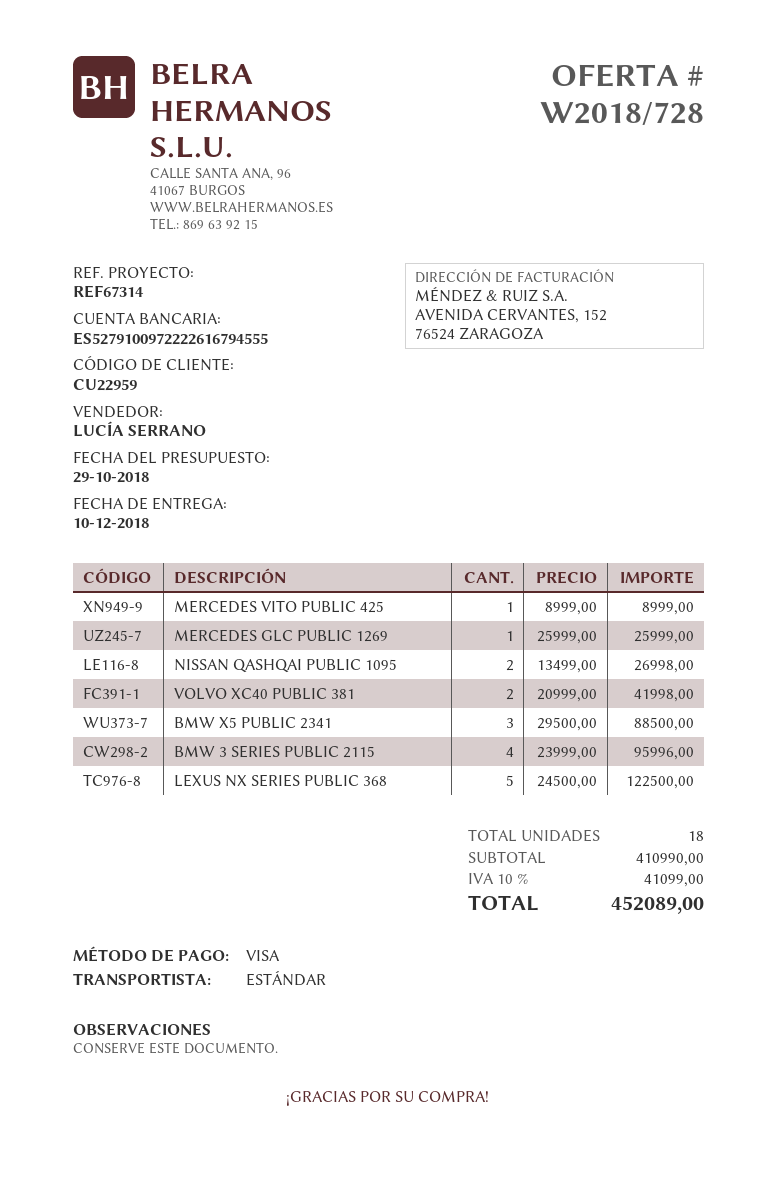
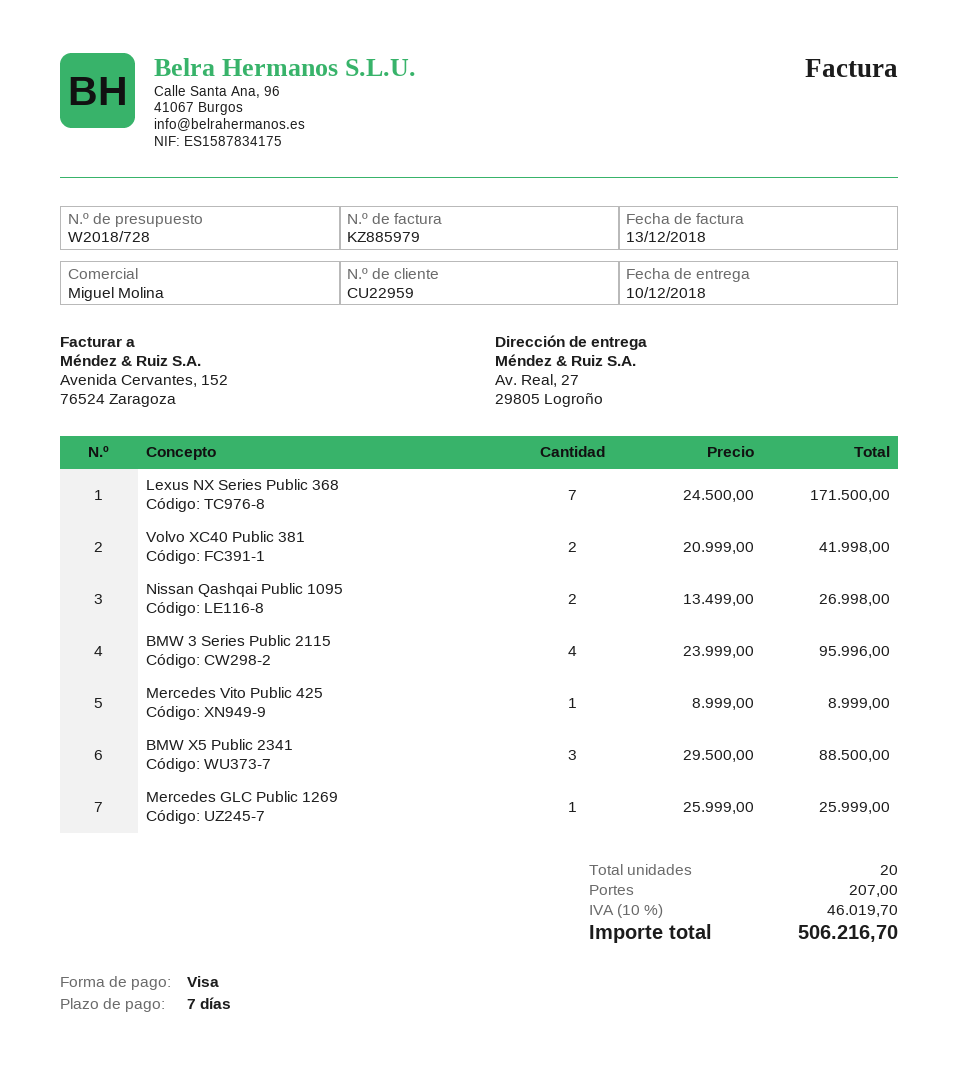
sales rep: LUCÍA SERRANO -> Miguel Molina
LEXUS NX SERIES PUBLIC 368: 5 x 24500.00 = 122500.00 -> 7 x 24500.00 = 171500.00
total quantity: 18 -> 20
shipping: none -> 207.00
tax: 10% = 41099.00 -> 10% = 46019.70
total: 452089.00 -> 506216.70

